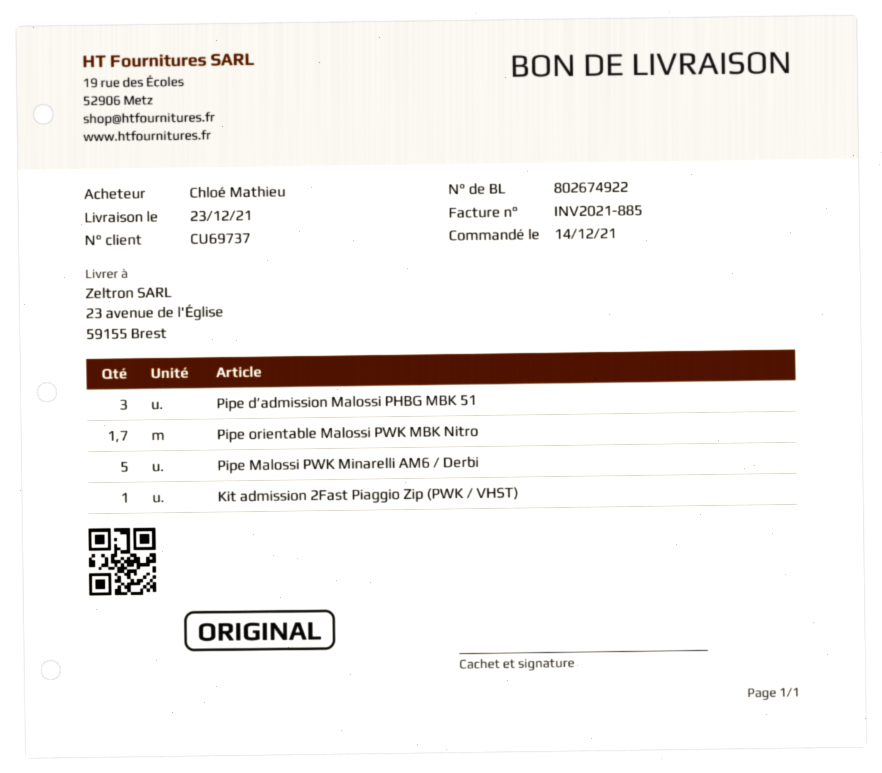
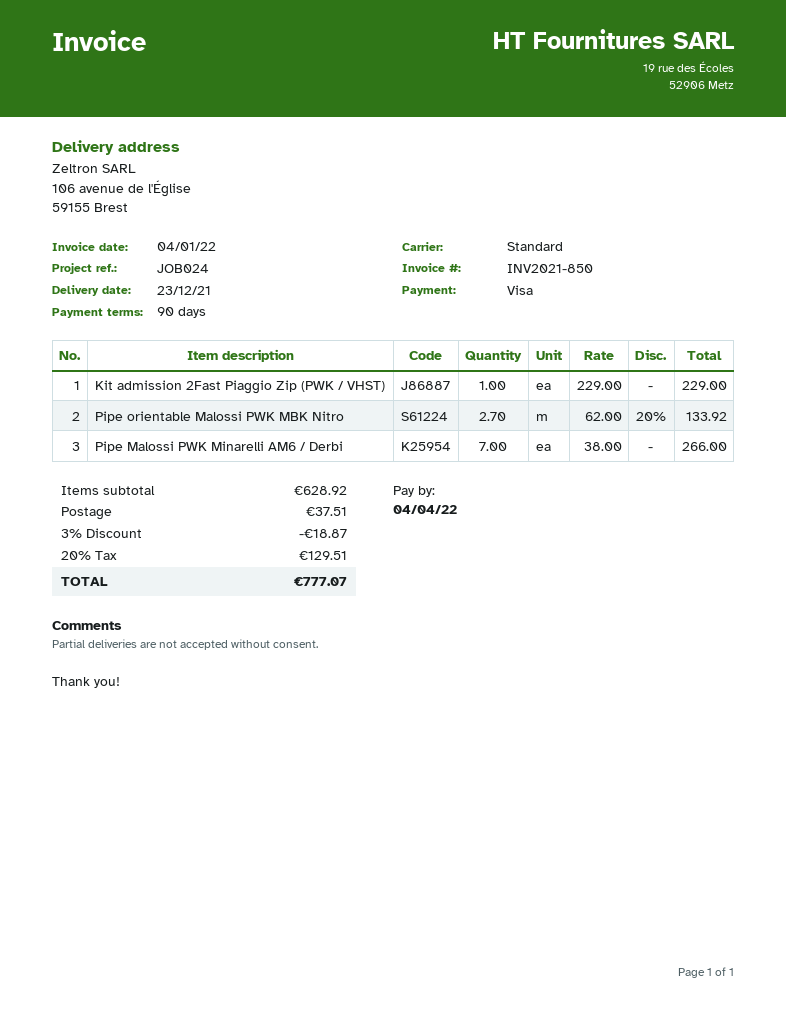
invoice number: INV2021-885 -> INV2021-850
ship to: 23 avenue de l'Église, 59155 Brest -> 106 avenue de l'Église, 59155 Brest
Pipe d’admission Malossi PHBG MBK 51: 3 -> none
Pipe orientable Malossi PWK MBK Nitro: 1.7 -> 2.7
Pipe Malossi PWK Minarelli AM6 / Derbi: 5 -> 7

